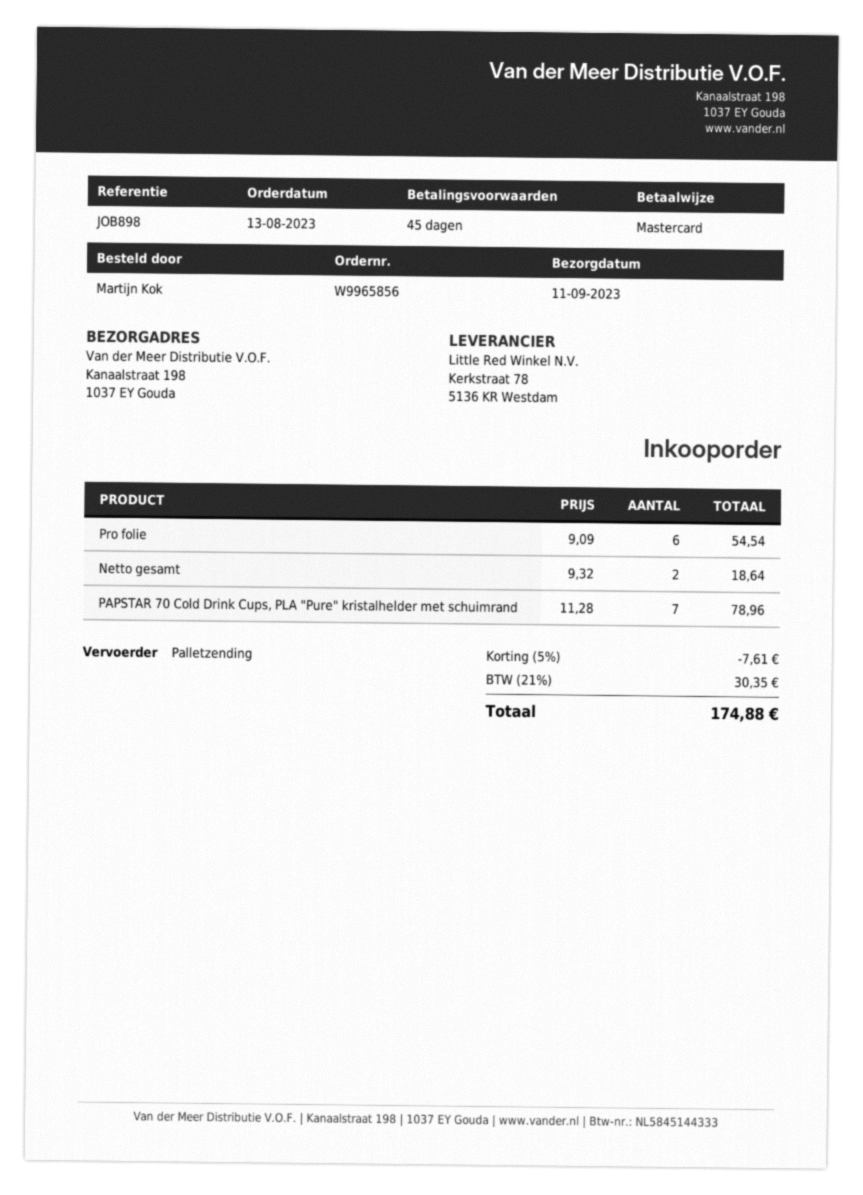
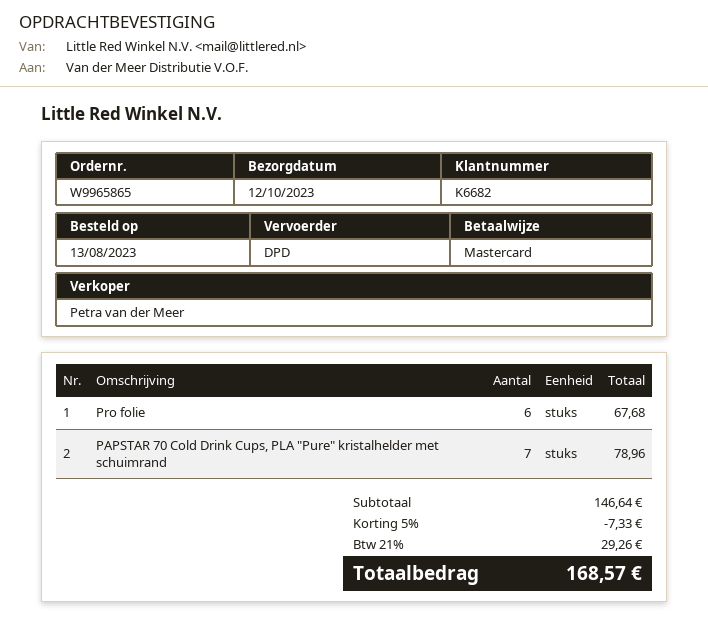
order number: W9965856 -> W9965865
delivery date: 2023-09-11 -> 2023-10-12
shipping method: pallet freight -> DPD
Pro folie: 6 for 54.54 -> 6 for 67.68
Netto gesamt: 2 for 18.64 -> none
discount: 5% = 7.61 -> 5% = 7.33
tax: 21% = 30.35 -> 21% = 29.26
total: 174.88 -> 168.57

